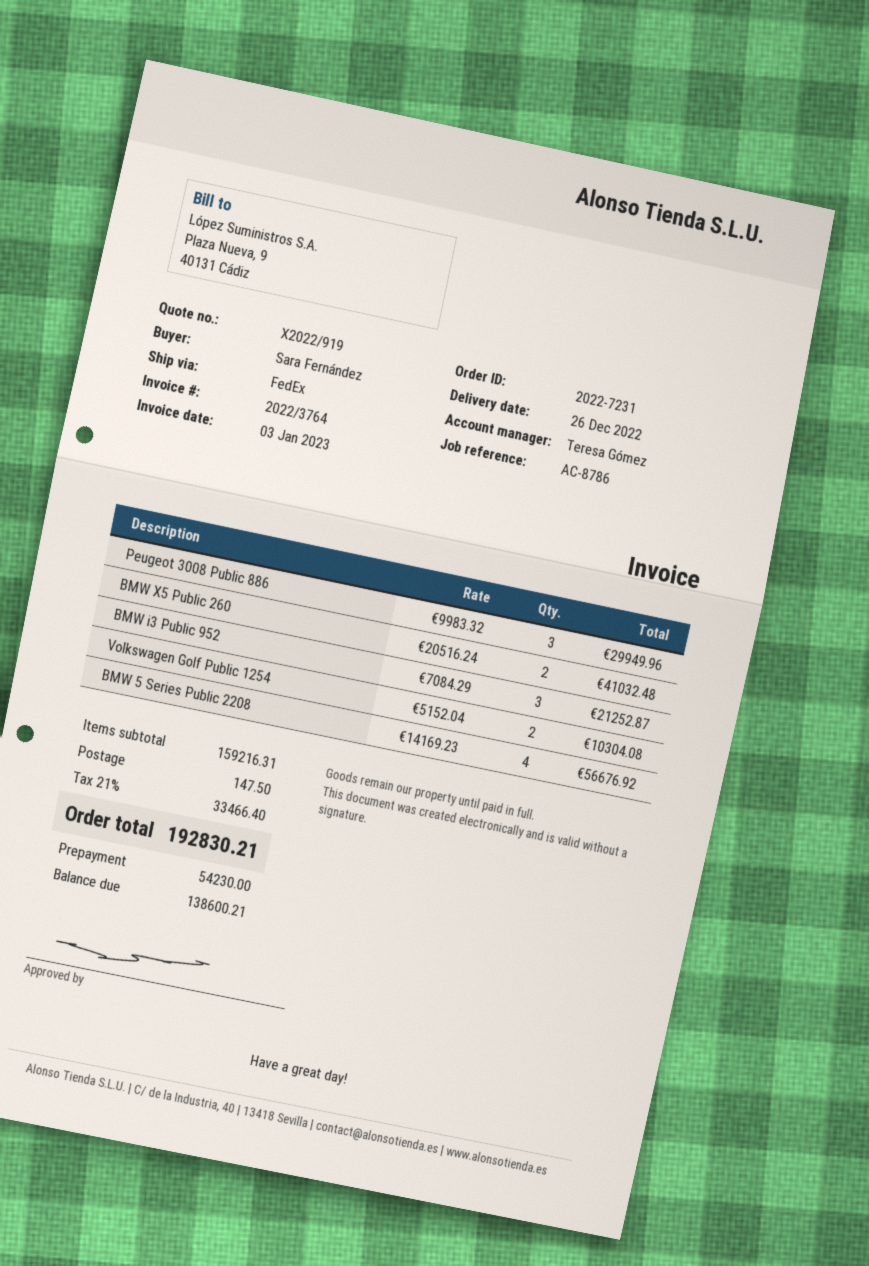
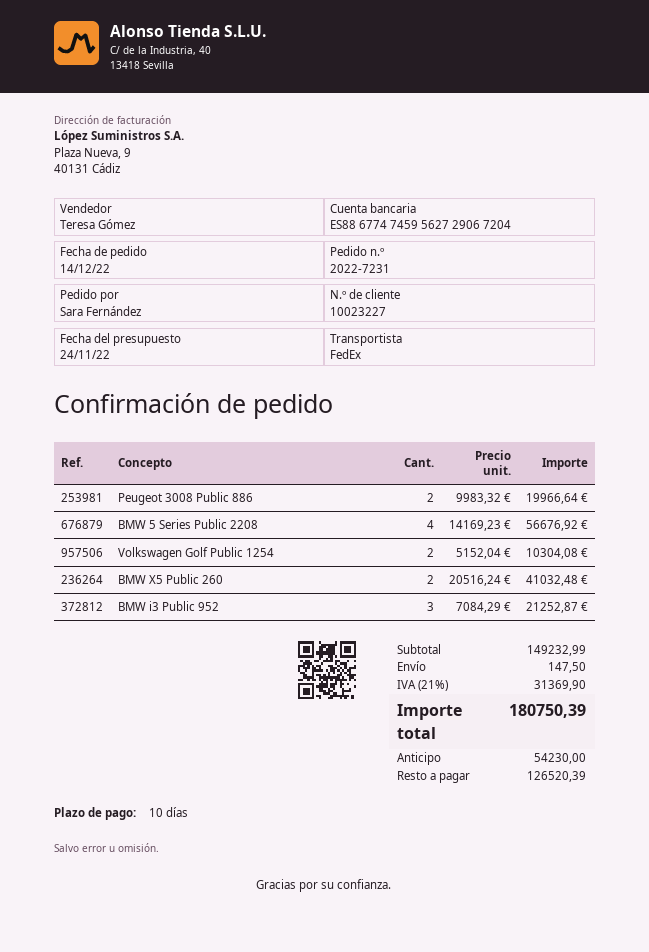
Peugeot 3008 Public 886: 3 x 9983.32 = 29949.96 -> 2 x 9983.32 = 19966.64
subtotal: 159216.31 -> 149232.99
tax: 21% = 33466.40 -> 21% = 31369.90
total: 192830.21 -> 180750.39
balance: 138600.21 -> 126520.39

